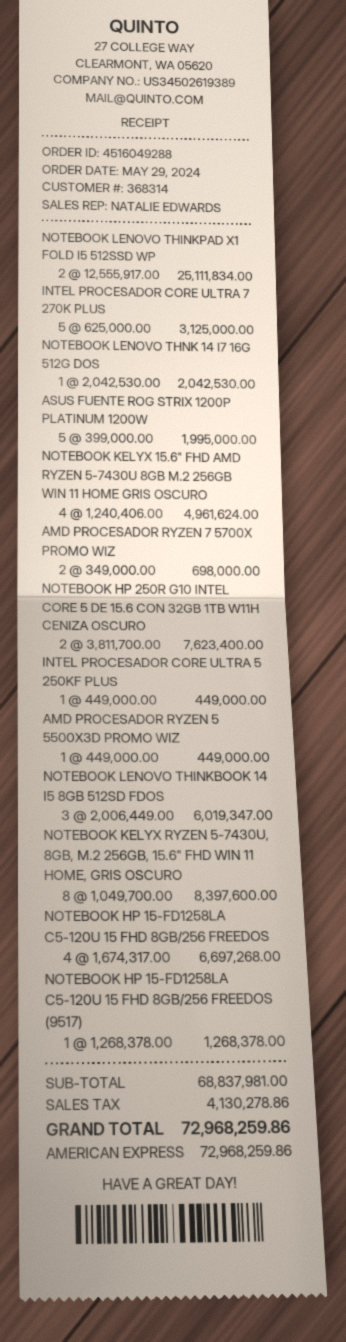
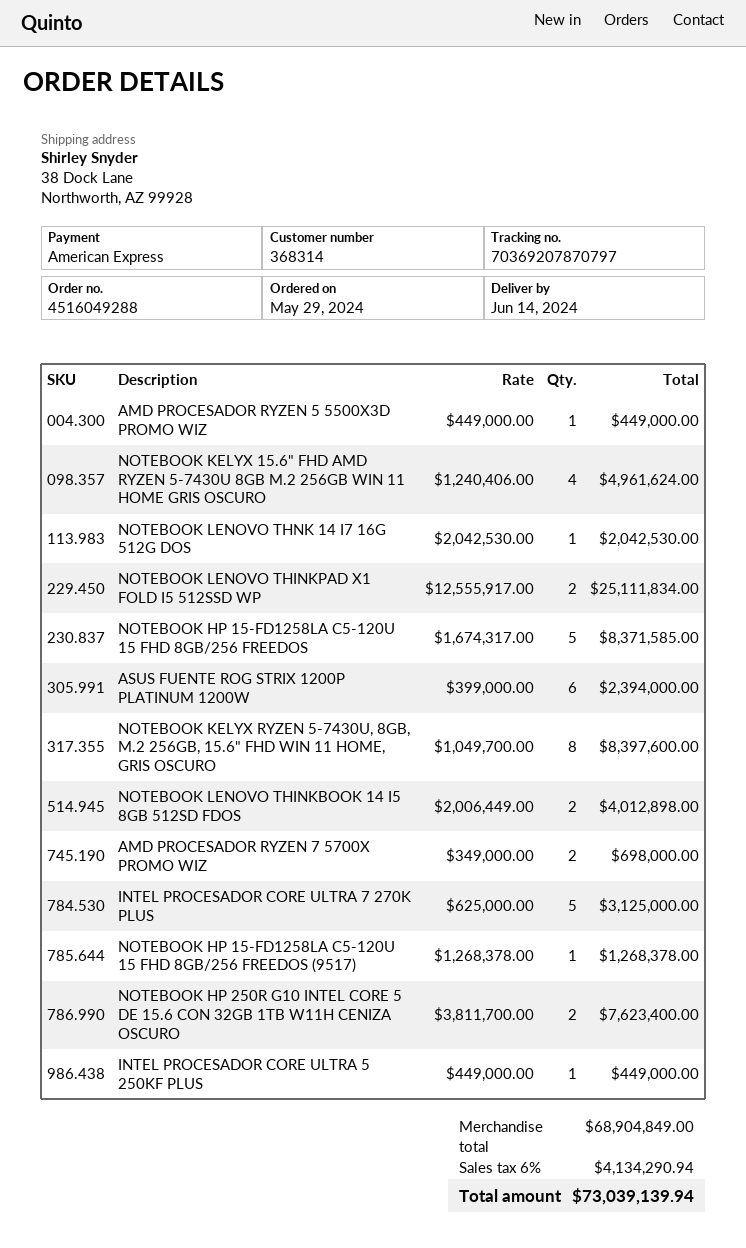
ASUS FUENTE ROG STRIX 1200P PLATINUM 1200W: 5 x 399000.00 = 1995000.00 -> 6 x 399000.00 = 2394000.00
NOTEBOOK LENOVO THINKBOOK 14 I5 8GB 512SD FDOS: 3 x 2006449.00 = 6019347.00 -> 2 x 2006449.00 = 4012898.00
NOTEBOOK HP 15-FD1258LA C5-120U 15 FHD 8GB/256 FREEDOS: 4 x 1674317.00 = 6697268.00 -> 5 x 1674317.00 = 8371585.00
subtotal: 68837981.00 -> 68904849.00
tax: 4130278.86 -> 4134290.94
total: 72968259.86 -> 73039139.94

